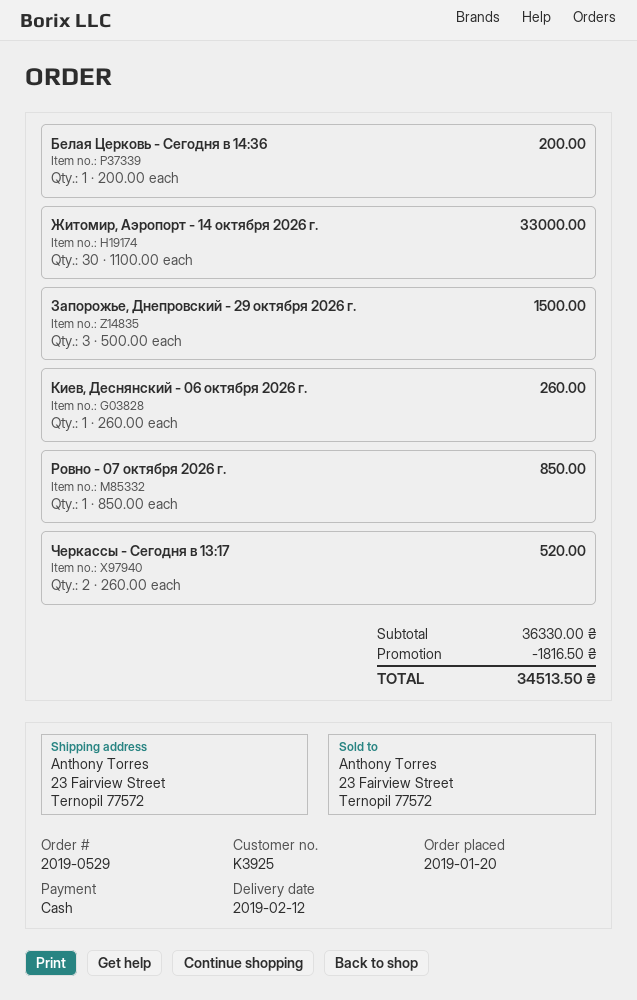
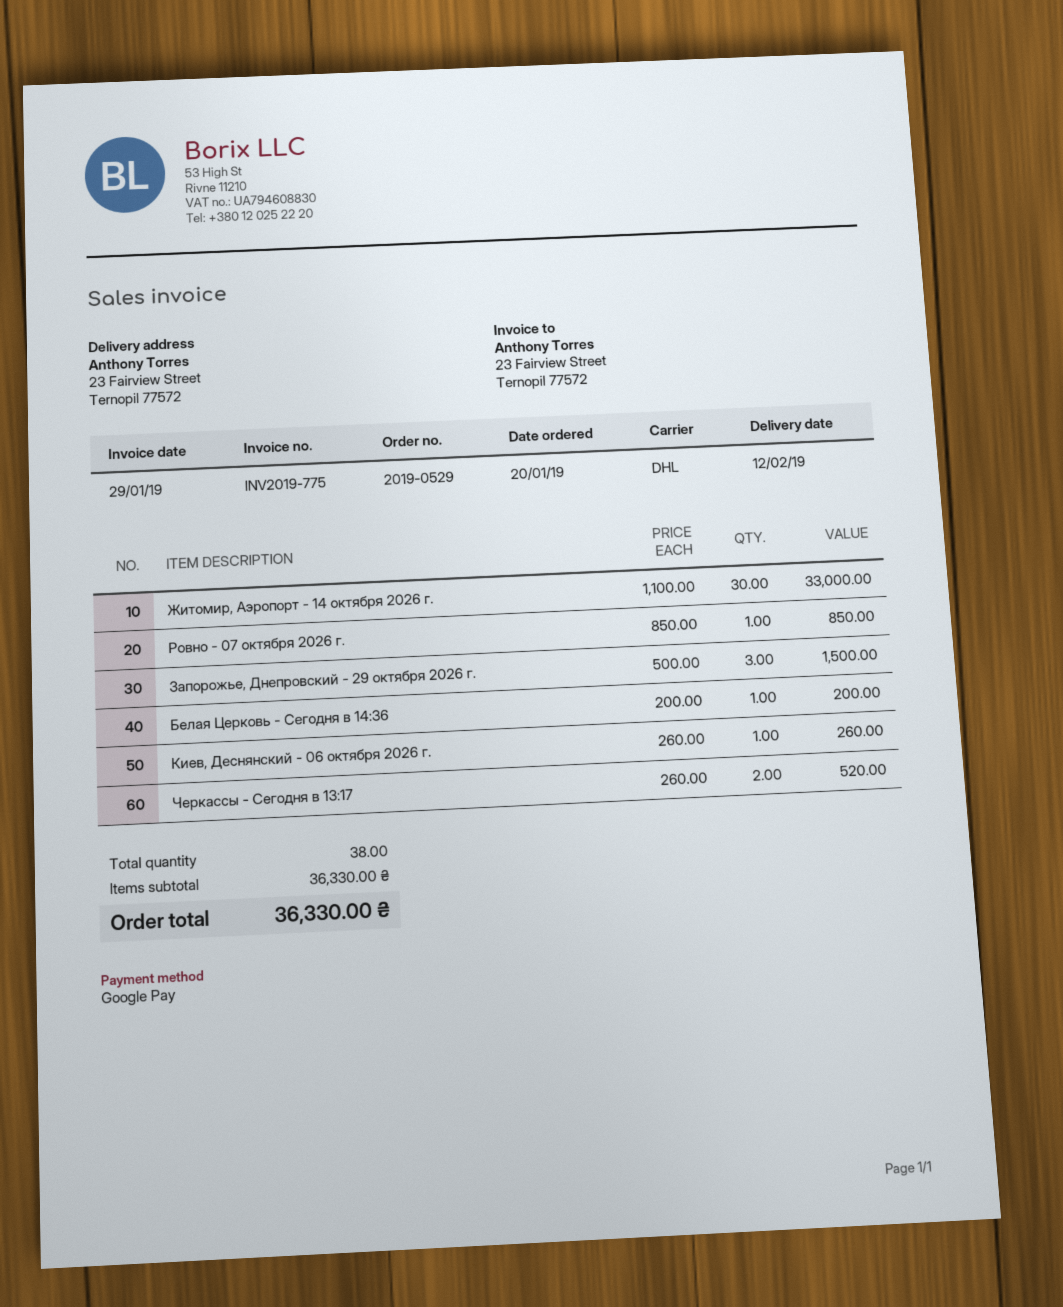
payment method: cash -> Google Pay
discount: 1816.50 -> none
total: 34513.50 -> 36330.00

